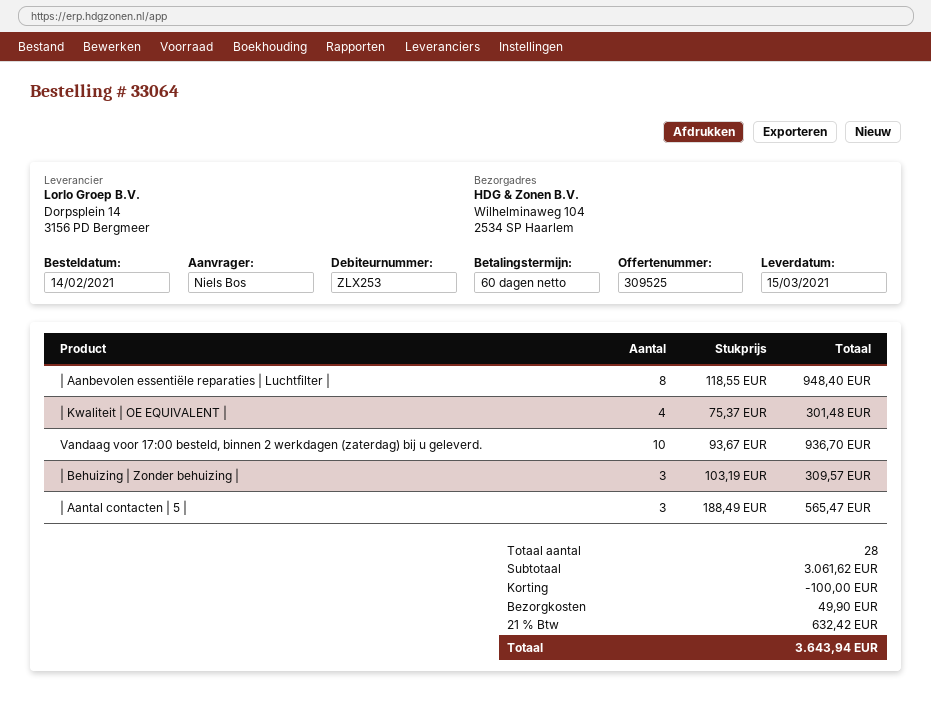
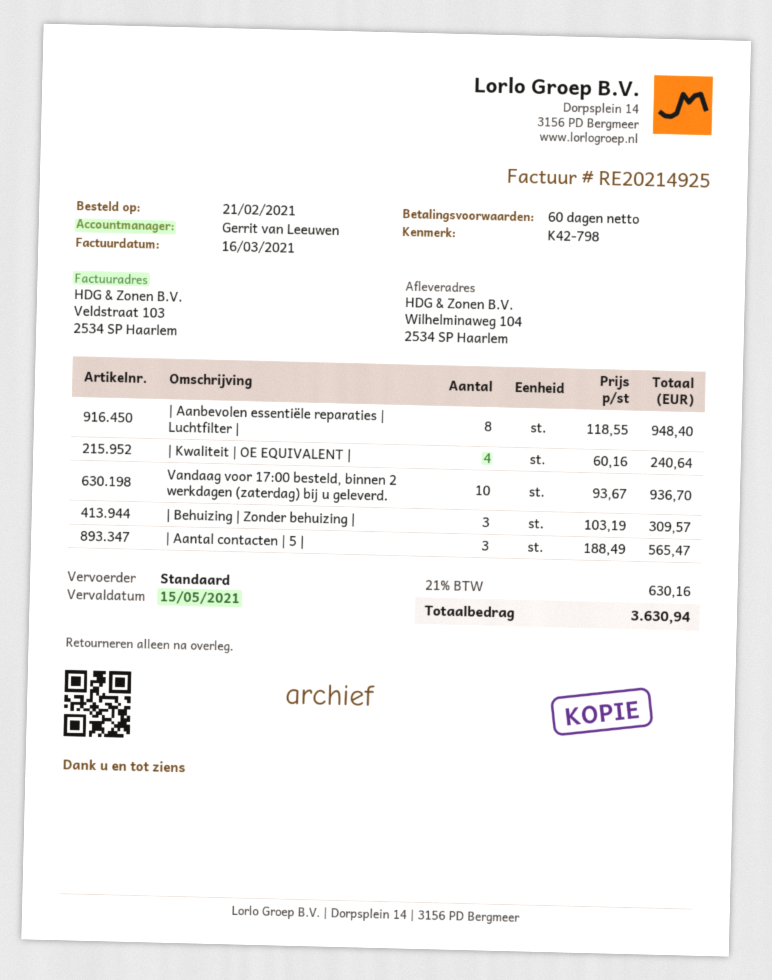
order date: 2021-02-14 -> 2021-02-21
| Kwaliteit | OE EQUIVALENT |: 4 x 75.37 = 301.48 -> 4 x 60.16 = 240.64
discount: 100.00 -> none
shipping: 49.90 -> none
tax: 21% = 632.42 -> 21% = 630.16
total: 3643.94 -> 3630.94

